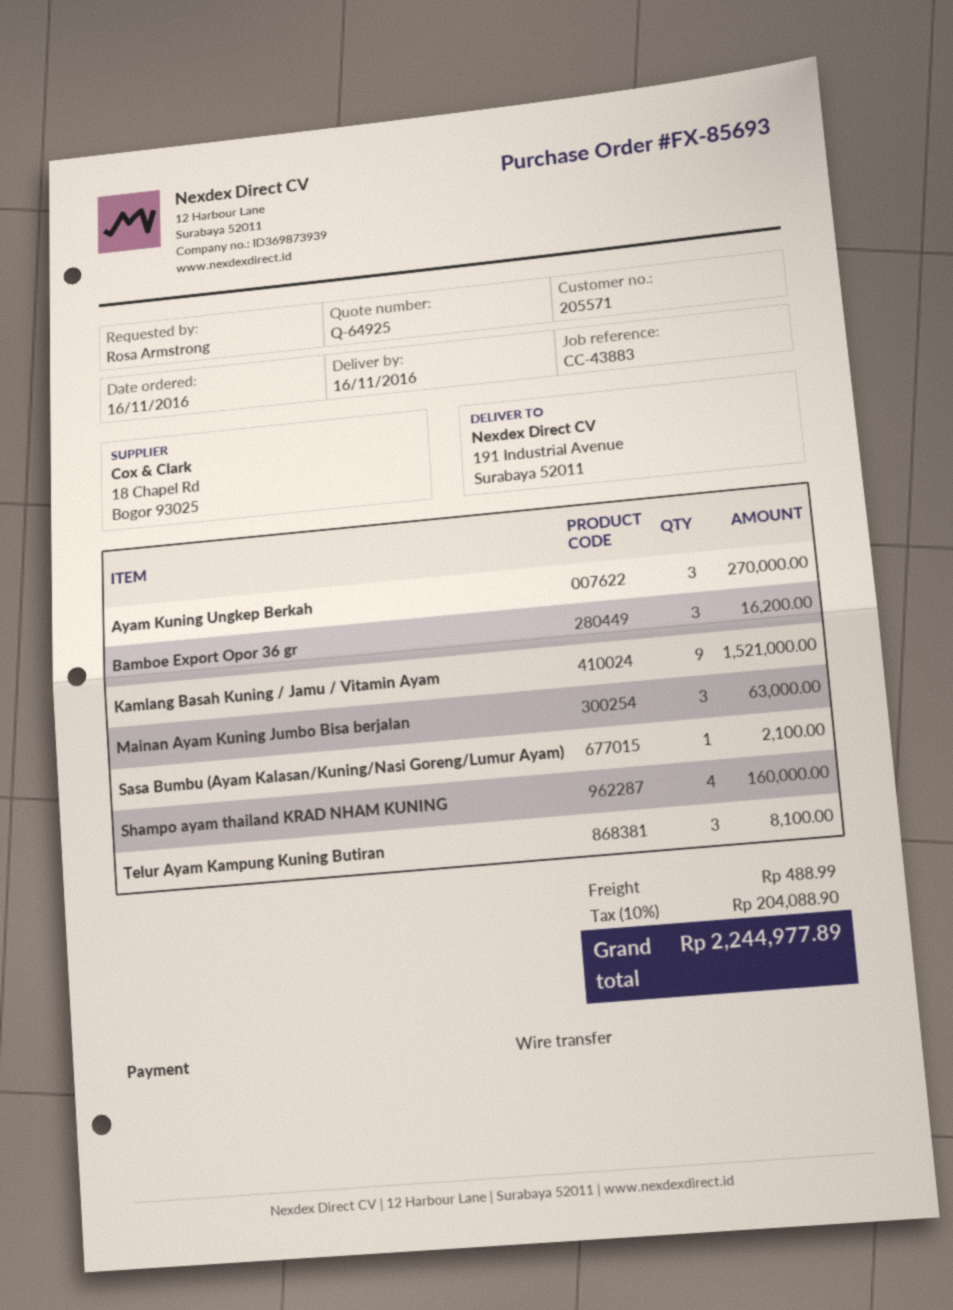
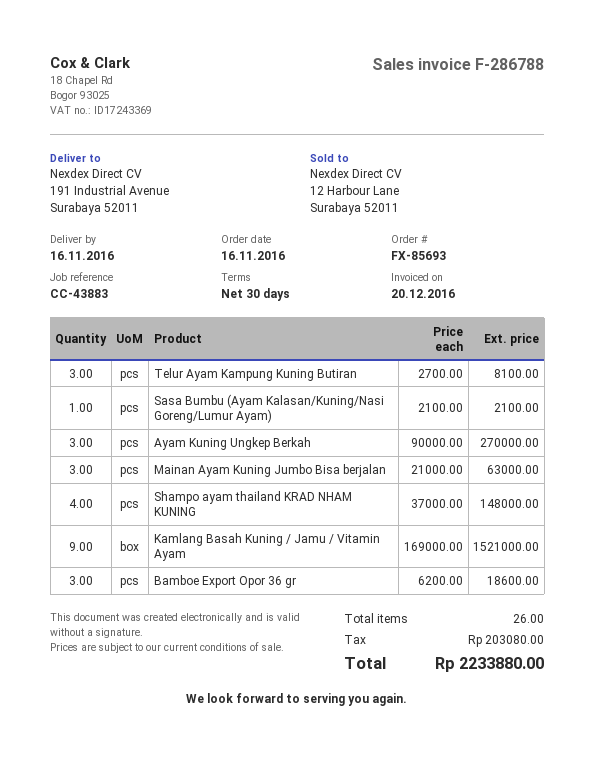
Bamboe Export Opor 36 gr: 3 for 16200.00 -> 3 for 18600.00
Shampo ayam thailand KRAD NHAM KUNING: 4 for 160000.00 -> 4 for 148000.00
shipping: 488.99 -> none
tax: 204088.90 -> 203080.00
total: 2244977.89 -> 2233880.00

